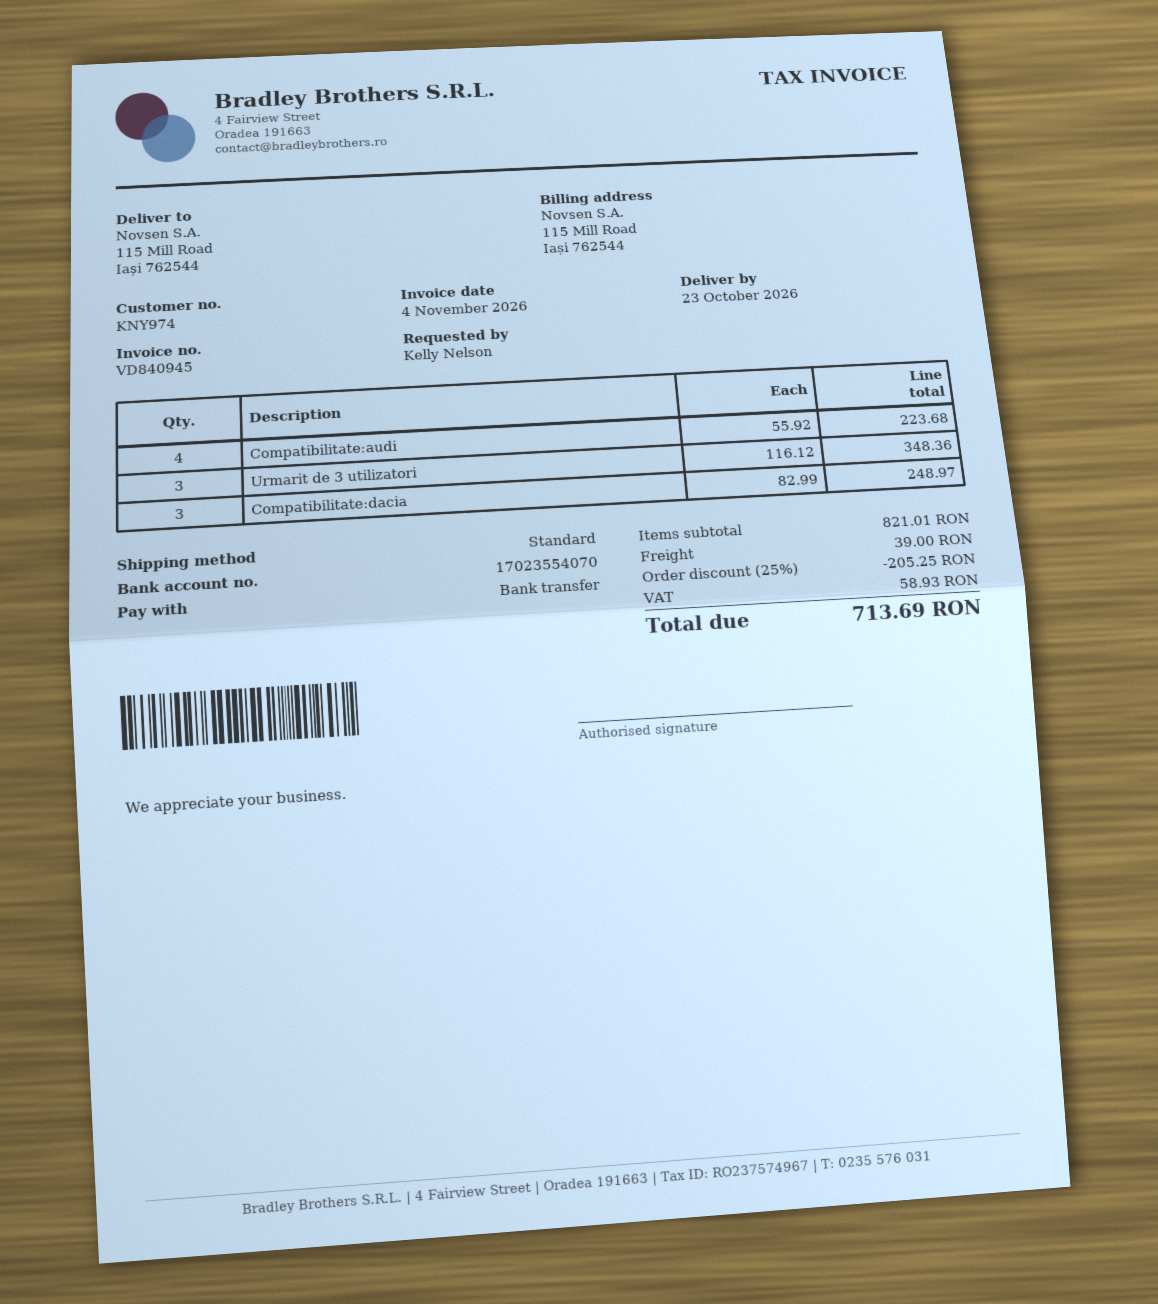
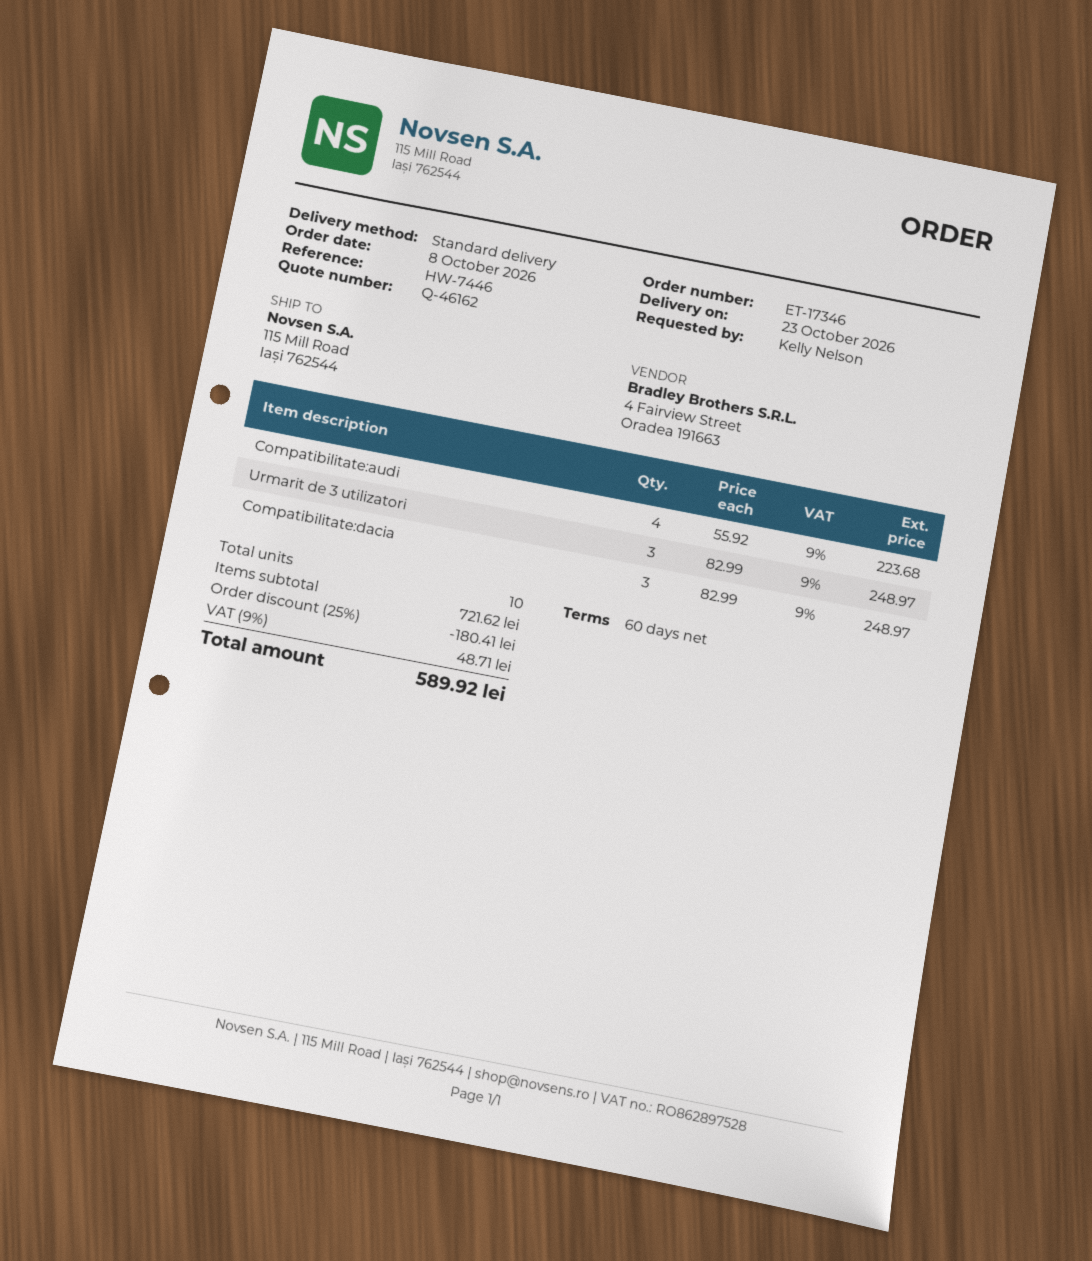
Urmarit de 3 utilizatori: 3 x 116.12 = 348.36 -> 3 x 82.99 = 248.97
subtotal: 821.01 -> 721.62
discount: 25% = 205.25 -> 25% = 180.41
shipping: 39.00 -> none
tax: 58.93 -> 48.71
total: 713.69 -> 589.92

